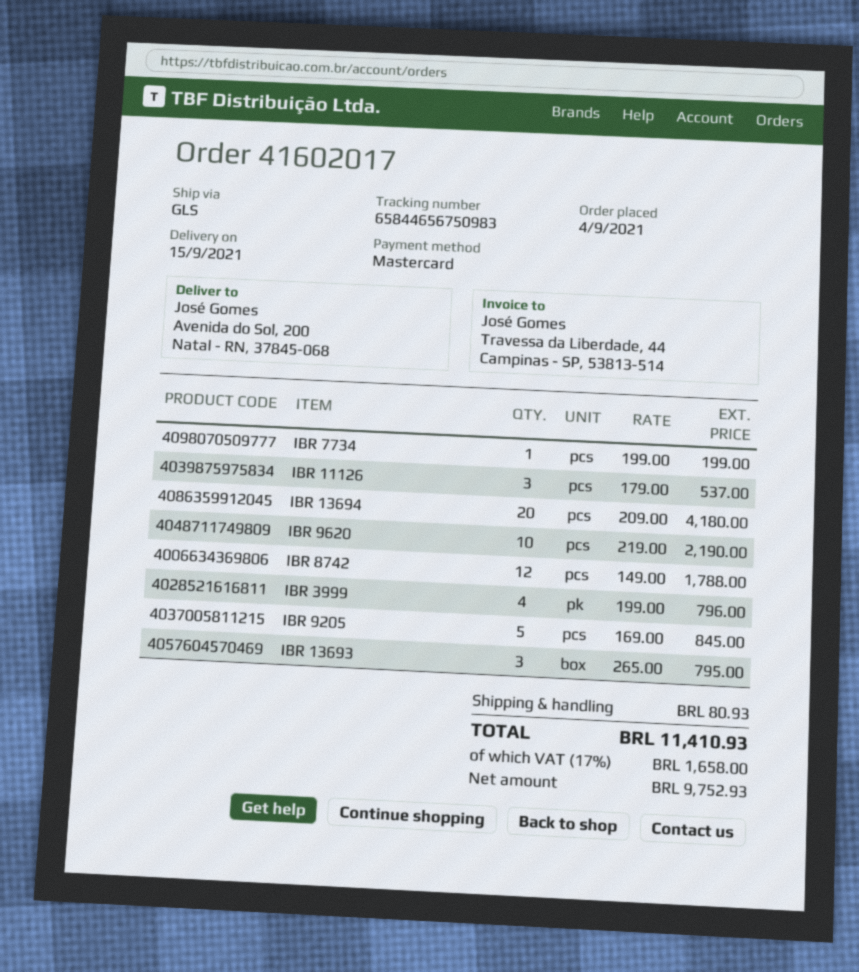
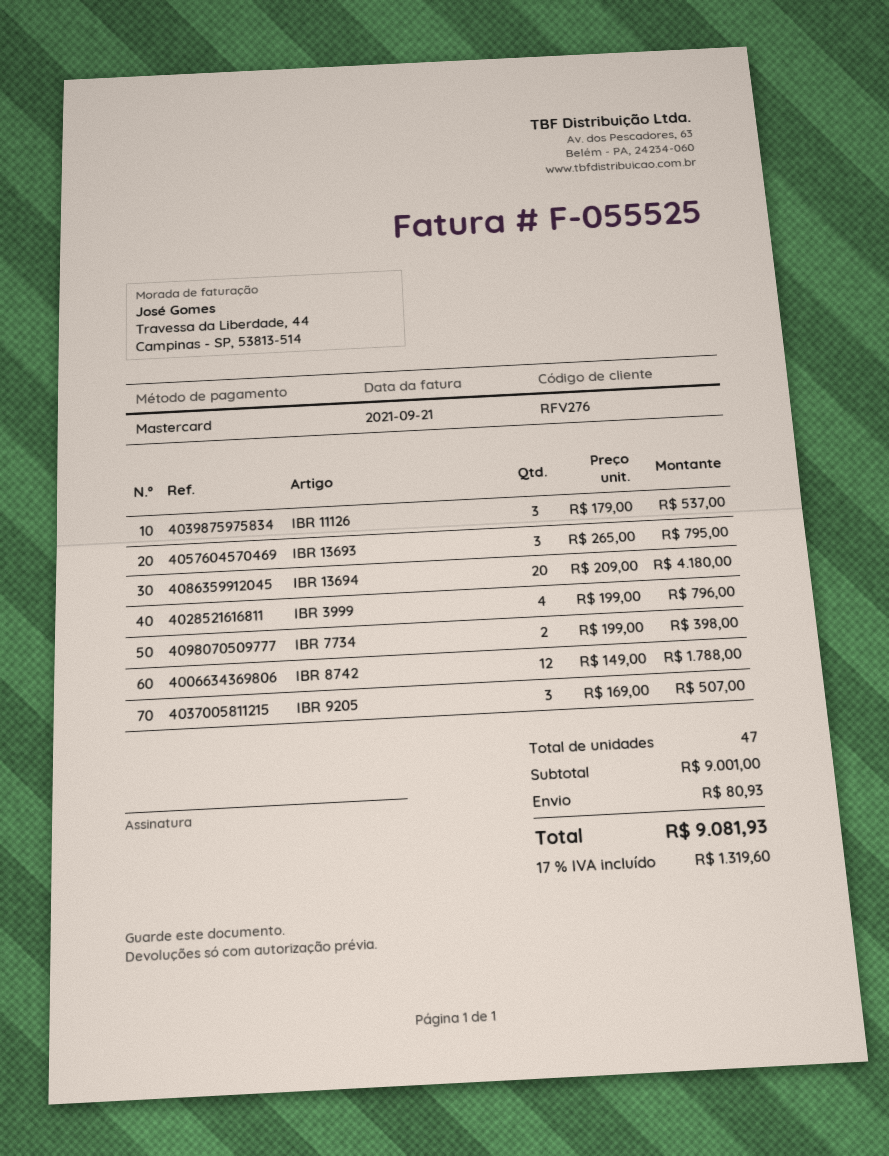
IBR 7734: 1 x 199.00 = 199.00 -> 2 x 199.00 = 398.00
IBR 9620: 10 x 219.00 = 2190.00 -> none
IBR 9205: 5 x 169.00 = 845.00 -> 3 x 169.00 = 507.00
tax: 17% = 1658.00 -> 17% = 1319.60
total: 11410.93 -> 9081.93

